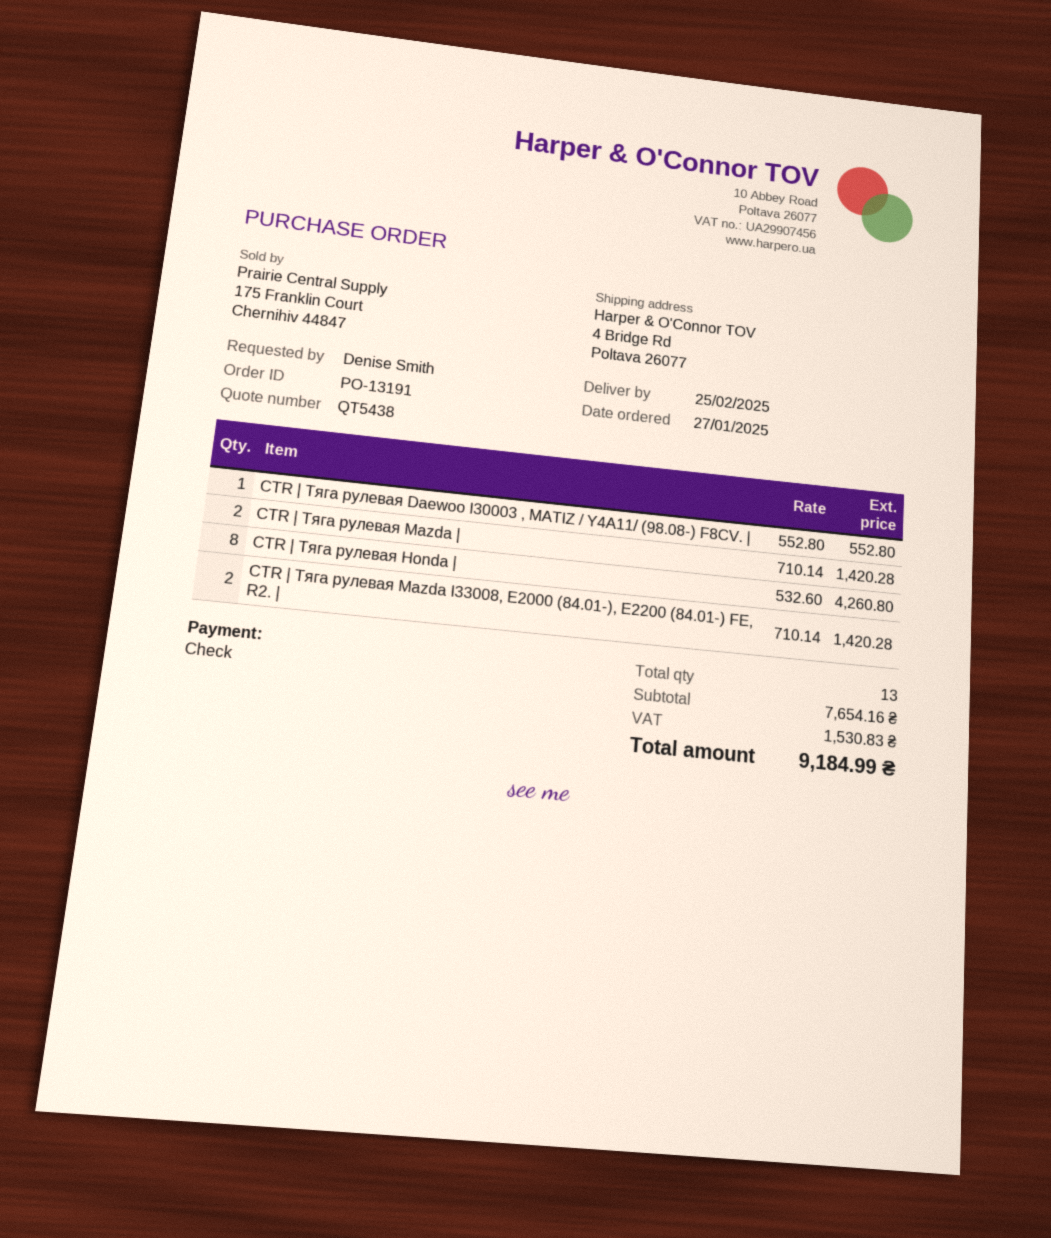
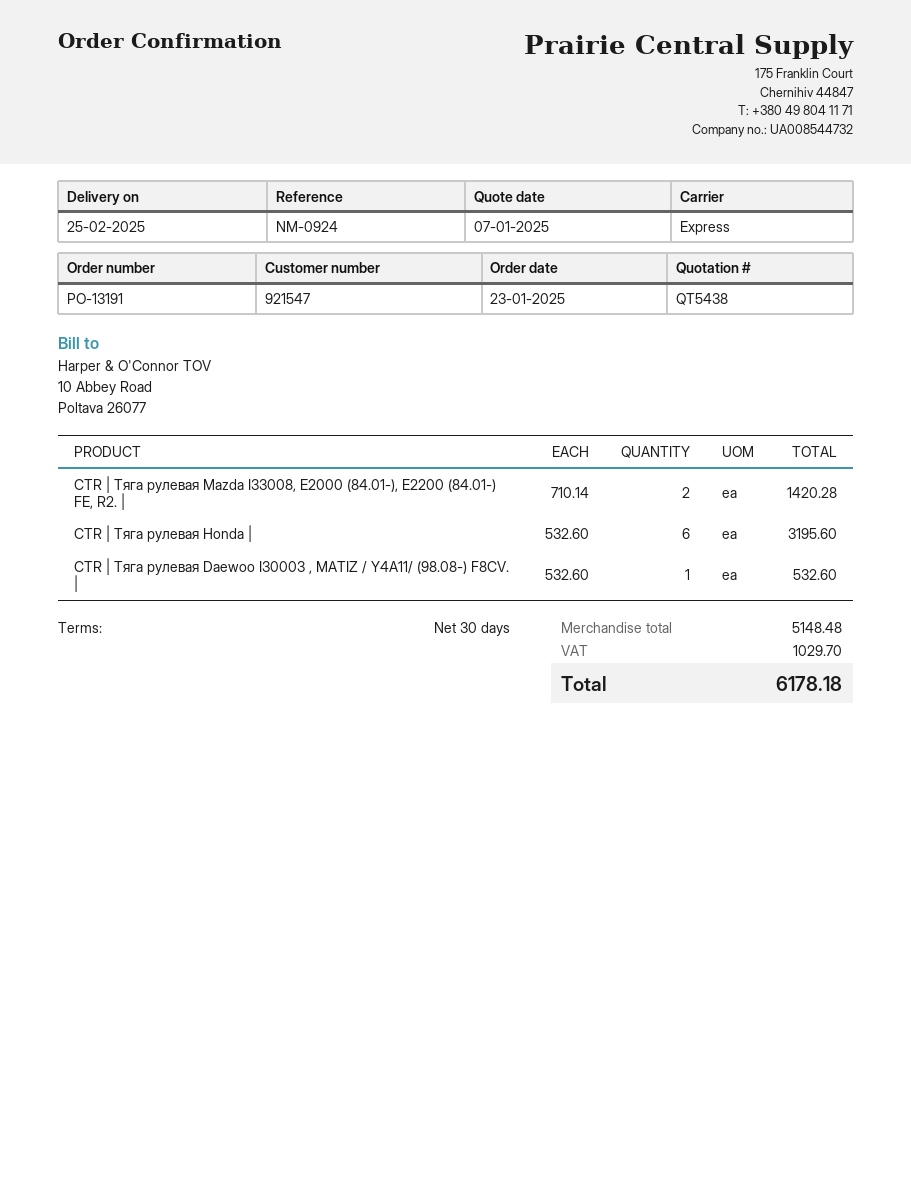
order date: 2025-01-27 -> 2025-01-23
CTR | Тяга рулевая Daewoo I30003 , MATIZ / Y4A11/ (98.08-) F8CV. |: 1 x 552.80 = 552.80 -> 1 x 532.60 = 532.60
CTR | Тяга рулевая Mazda |: 2 x 710.14 = 1420.28 -> none
CTR | Тяга рулевая Honda |: 8 x 532.60 = 4260.80 -> 6 x 532.60 = 3195.60
subtotal: 7654.16 -> 5148.48
tax: 1530.83 -> 1029.70
total: 9184.99 -> 6178.18

